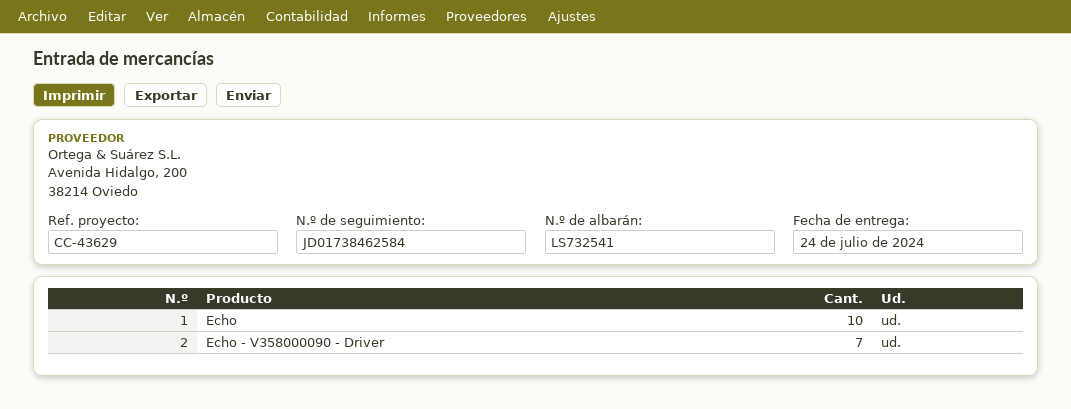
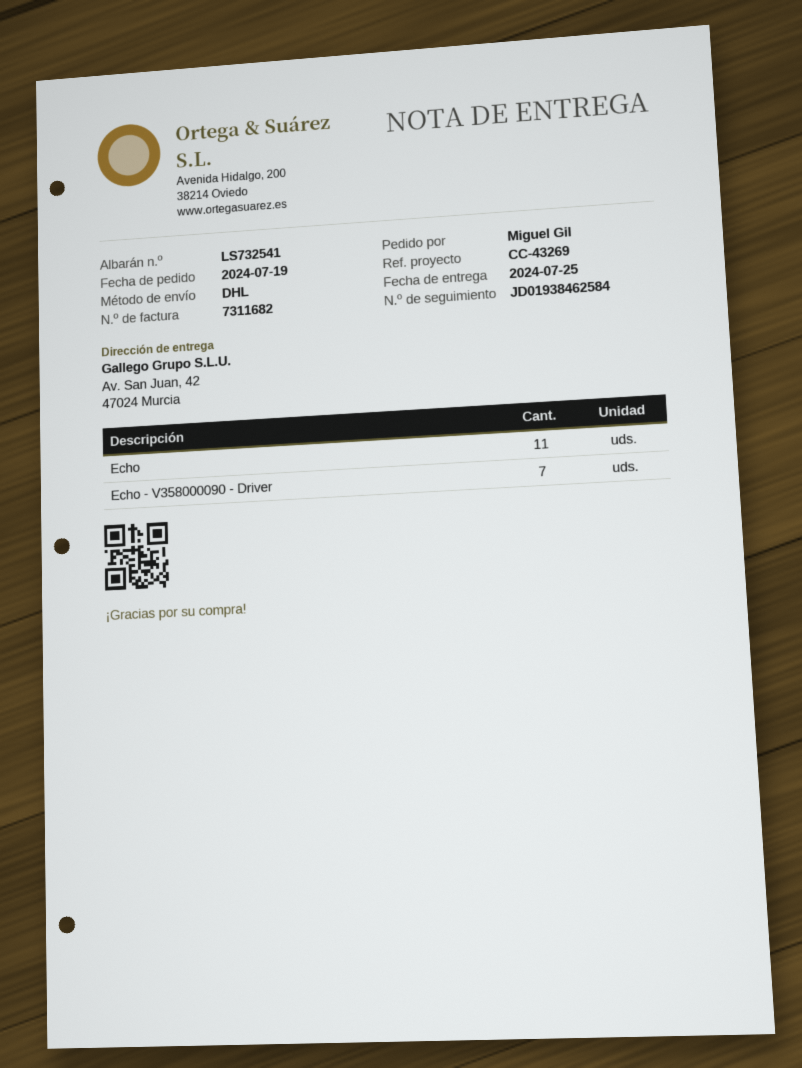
delivery date: 2024-07-24 -> 2024-07-25
reference: CC-43629 -> CC-43269
tracking number: JD01738462584 -> JD01938462584
Echo: 10 -> 11

